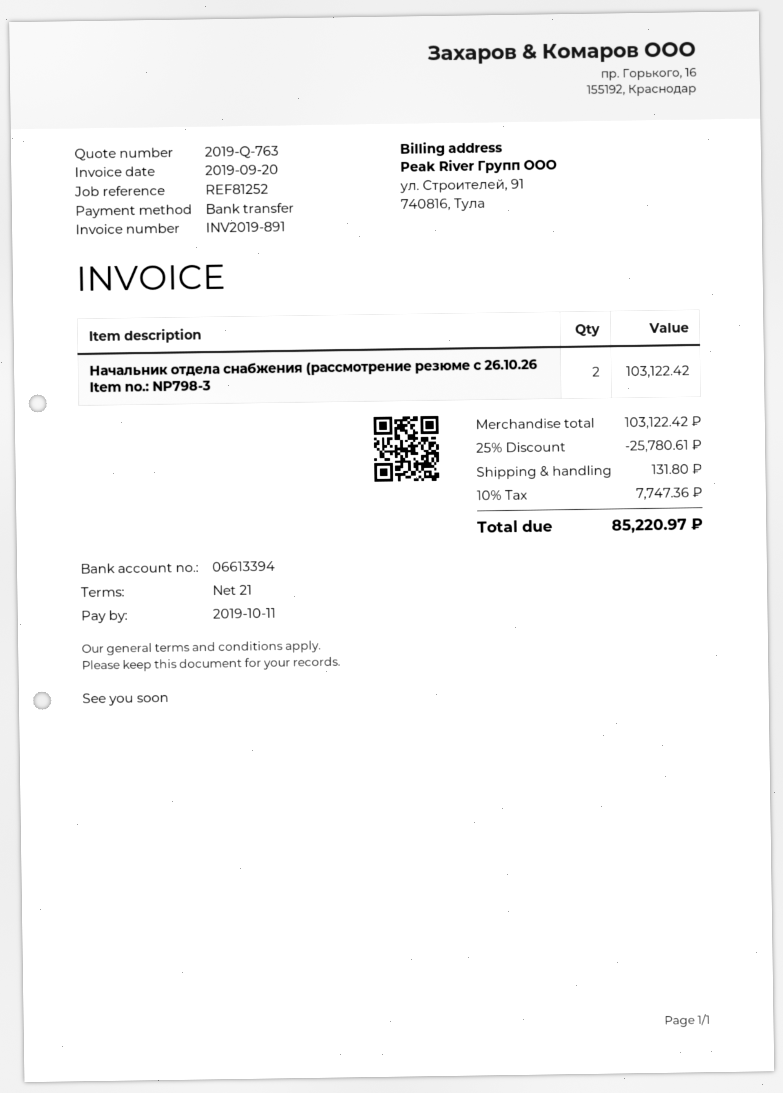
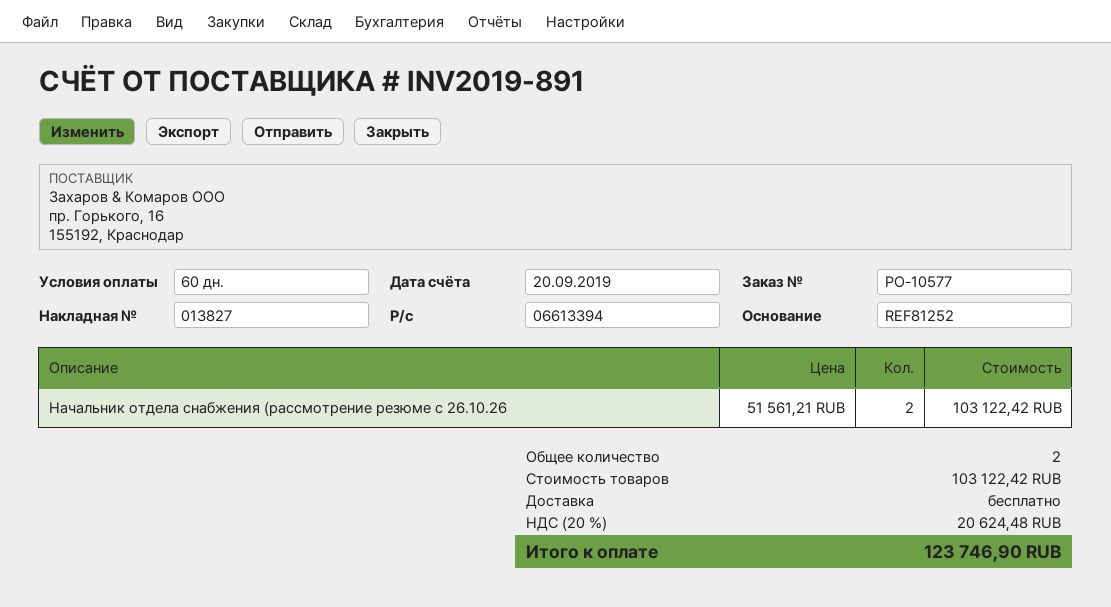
payment terms: 21 days -> 60 days
discount: 25% = 25780.61 -> none
shipping: 131.80 -> 0.00
tax: 10% = 7747.36 -> 20% = 20624.48
total: 85220.97 -> 123746.90

